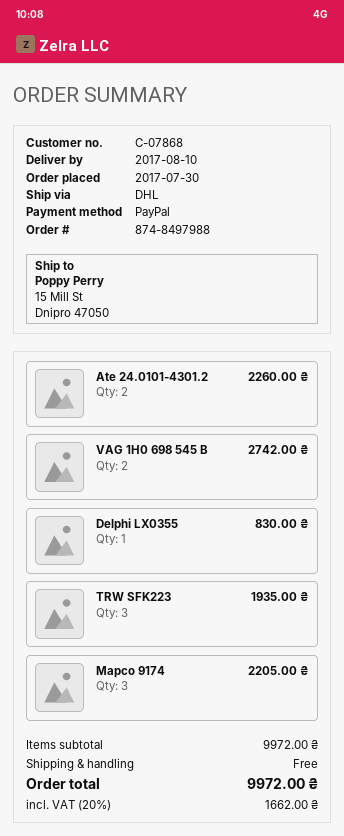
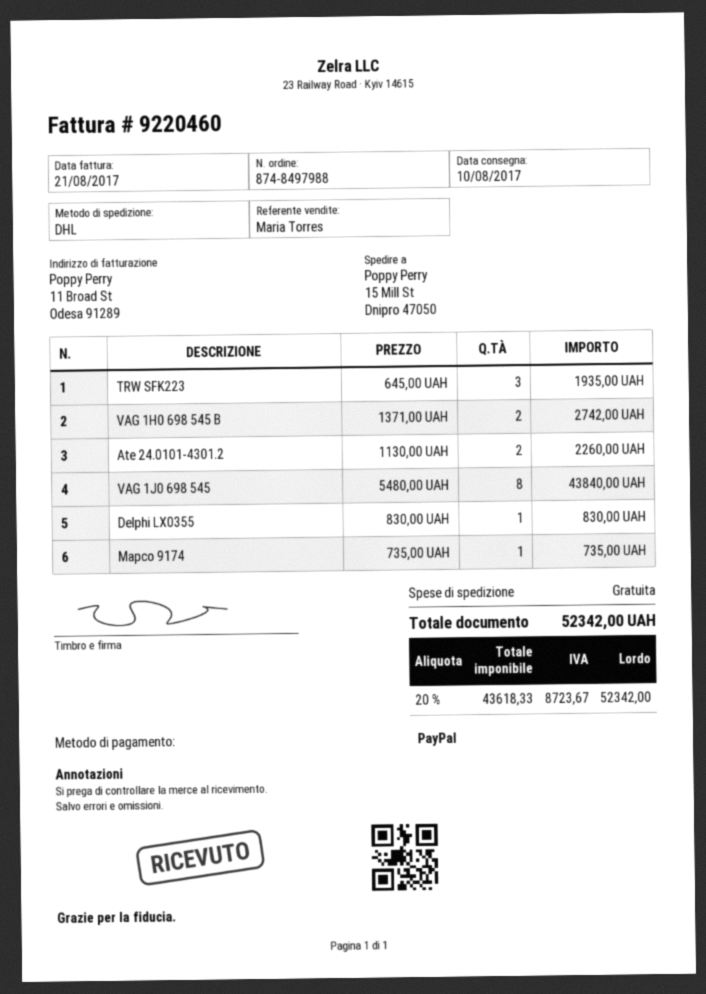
Mapco 9174: 3 for 2205.00 -> 1 for 735.00
VAG 1J0 698 545: none -> 8 for 43840.00
tax: 20% = 1662.00 -> 20% = 8723.67
total: 9972.00 -> 52342.00

